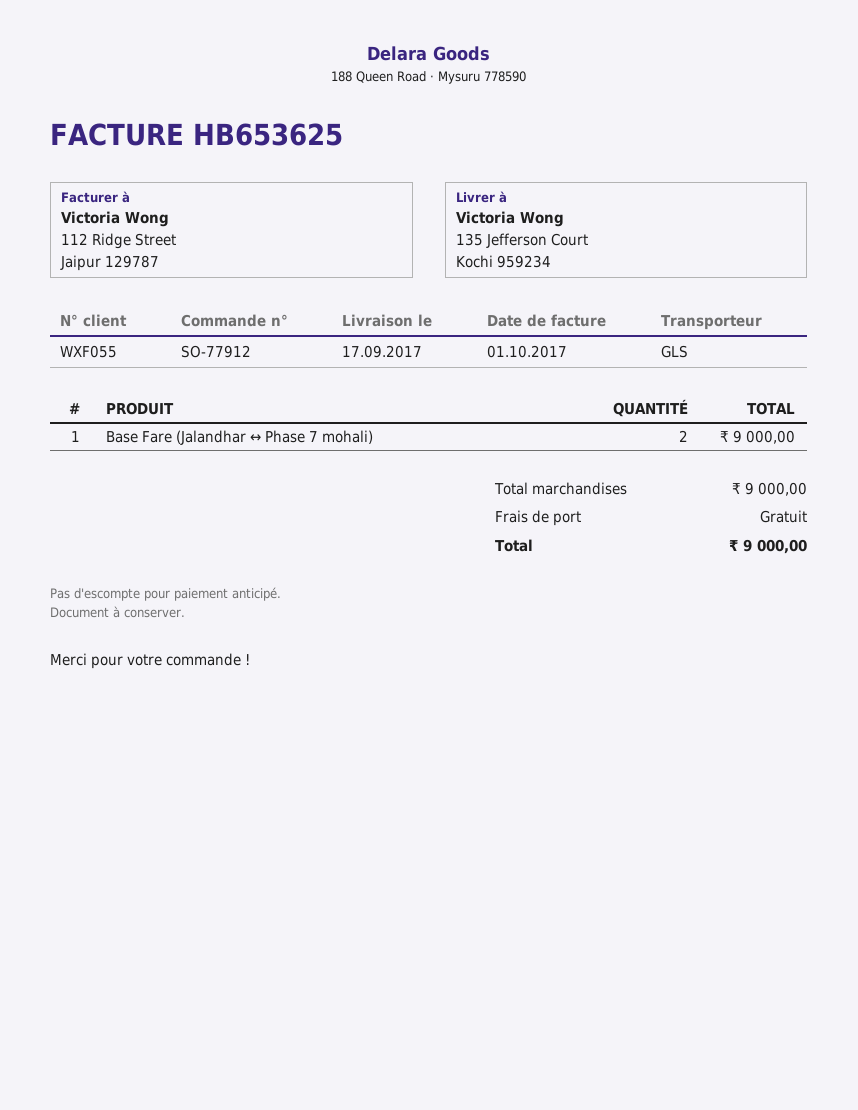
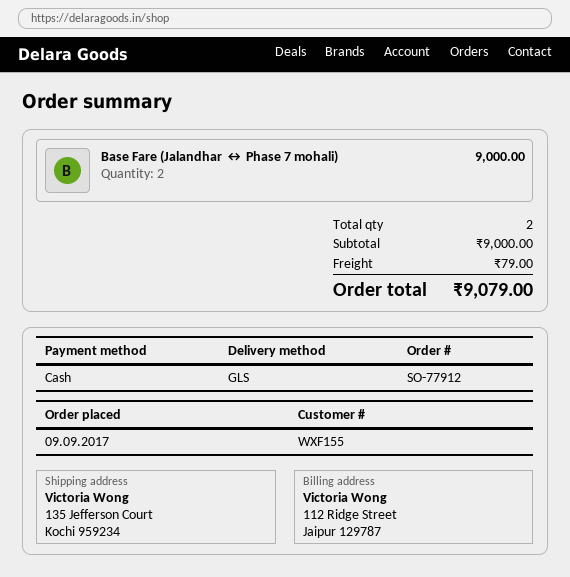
customer number: WXF055 -> WXF155
shipping: 0.00 -> 79.00
total: 9000.00 -> 9079.00

